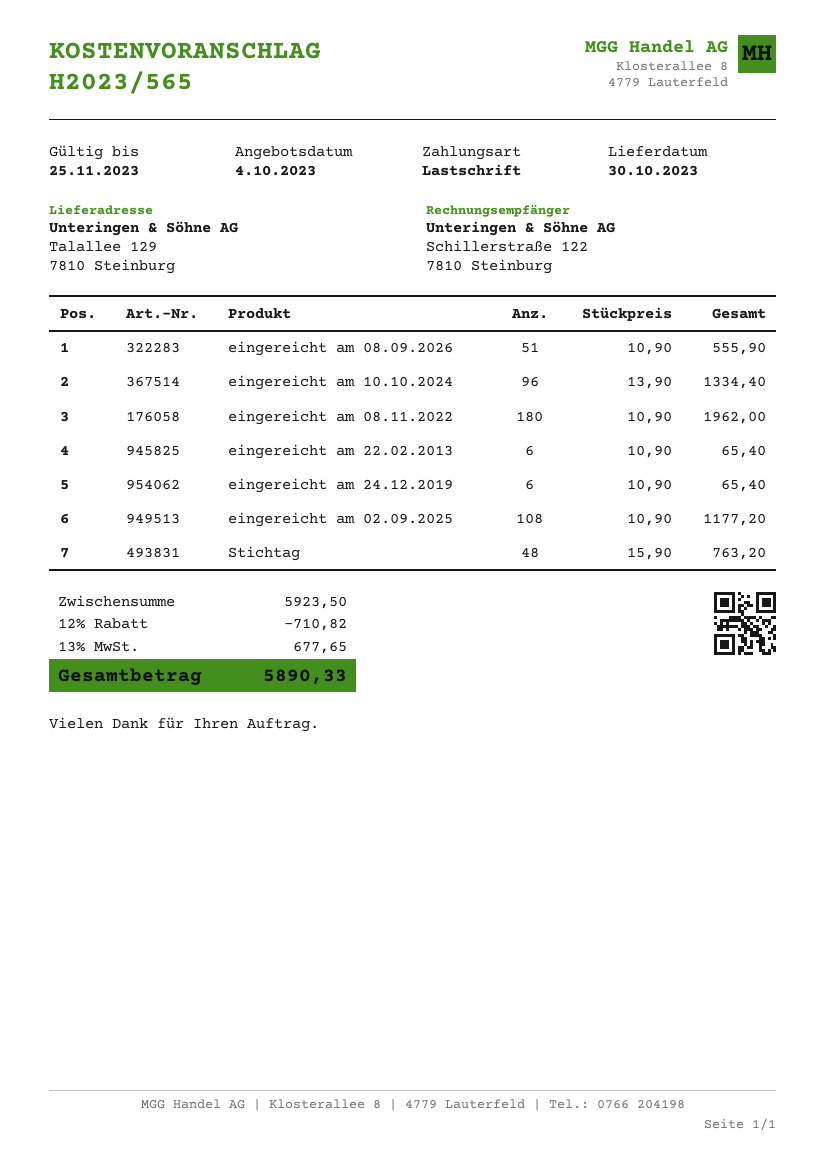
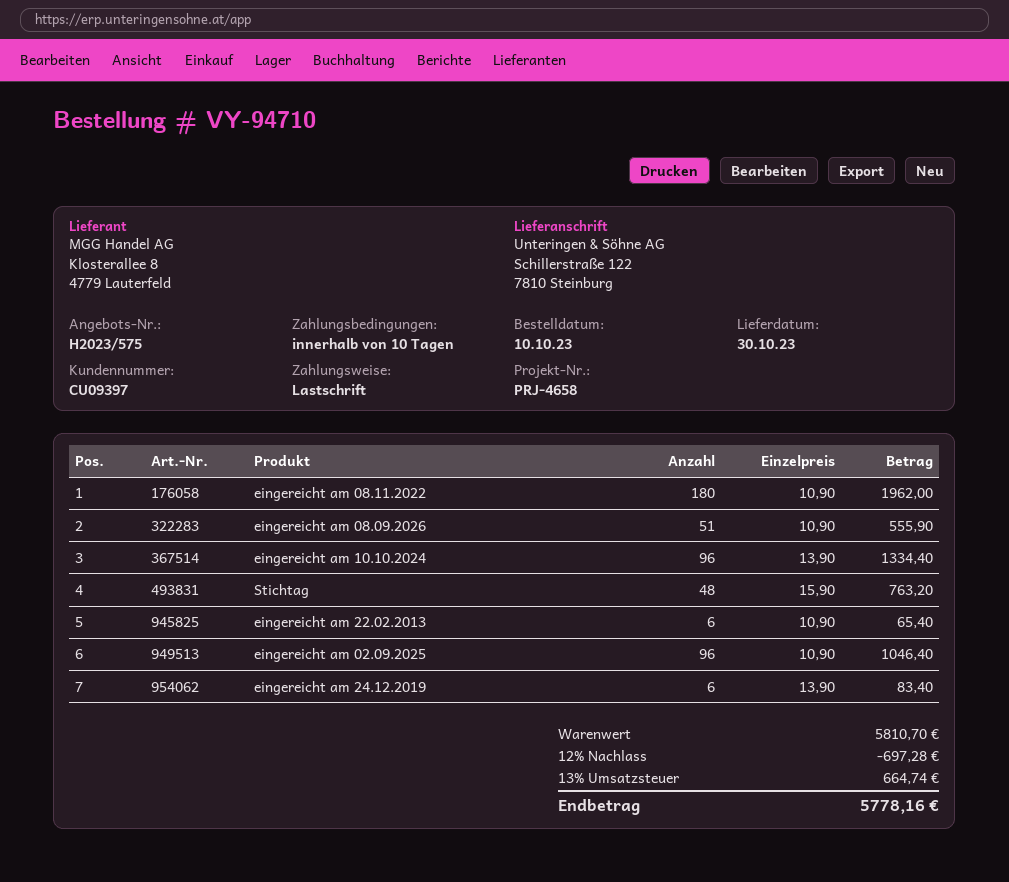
quote number: H2023/565 -> H2023/575
ship to: Talallee 129, 7810 Steinburg -> Schillerstraße 122, 7810 Steinburg
eingereicht am 24.12.2019: 6 x 10.90 = 65.40 -> 6 x 13.90 = 83.40
eingereicht am 02.09.2025: 108 x 10.90 = 1177.20 -> 96 x 10.90 = 1046.40
subtotal: 5923.50 -> 5810.70
discount: 12% = 710.82 -> 12% = 697.28
tax: 13% = 677.65 -> 13% = 664.74
total: 5890.33 -> 5778.16

